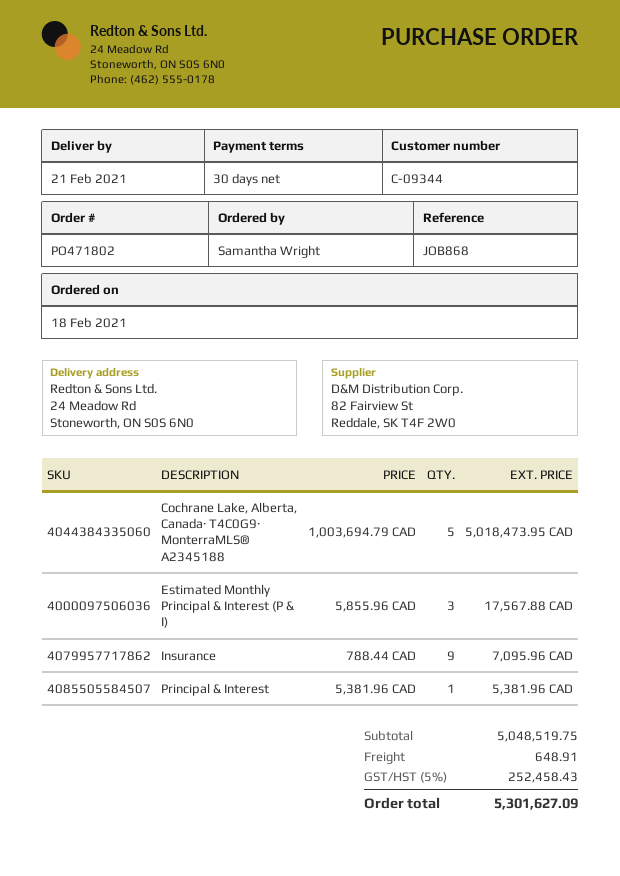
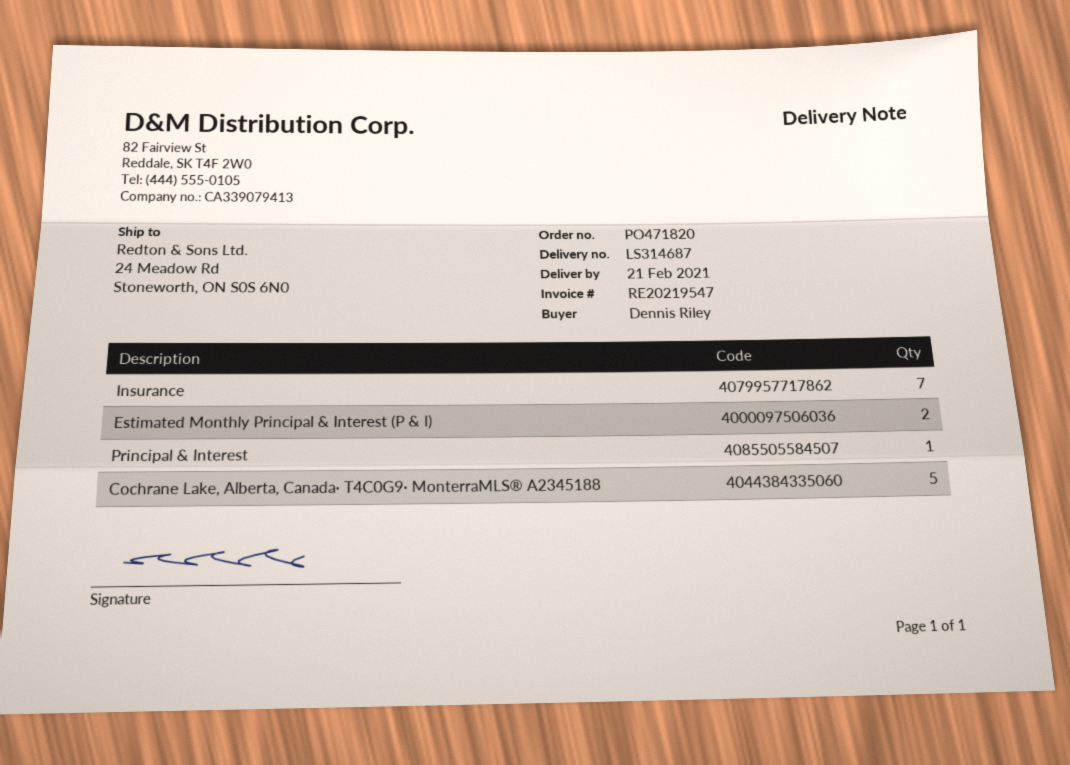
order number: PO471802 -> PO471820
ordered by: Samantha Wright -> Dennis Riley
Estimated Monthly Principal & Interest (P & I): 3 -> 2
Insurance: 9 -> 7

